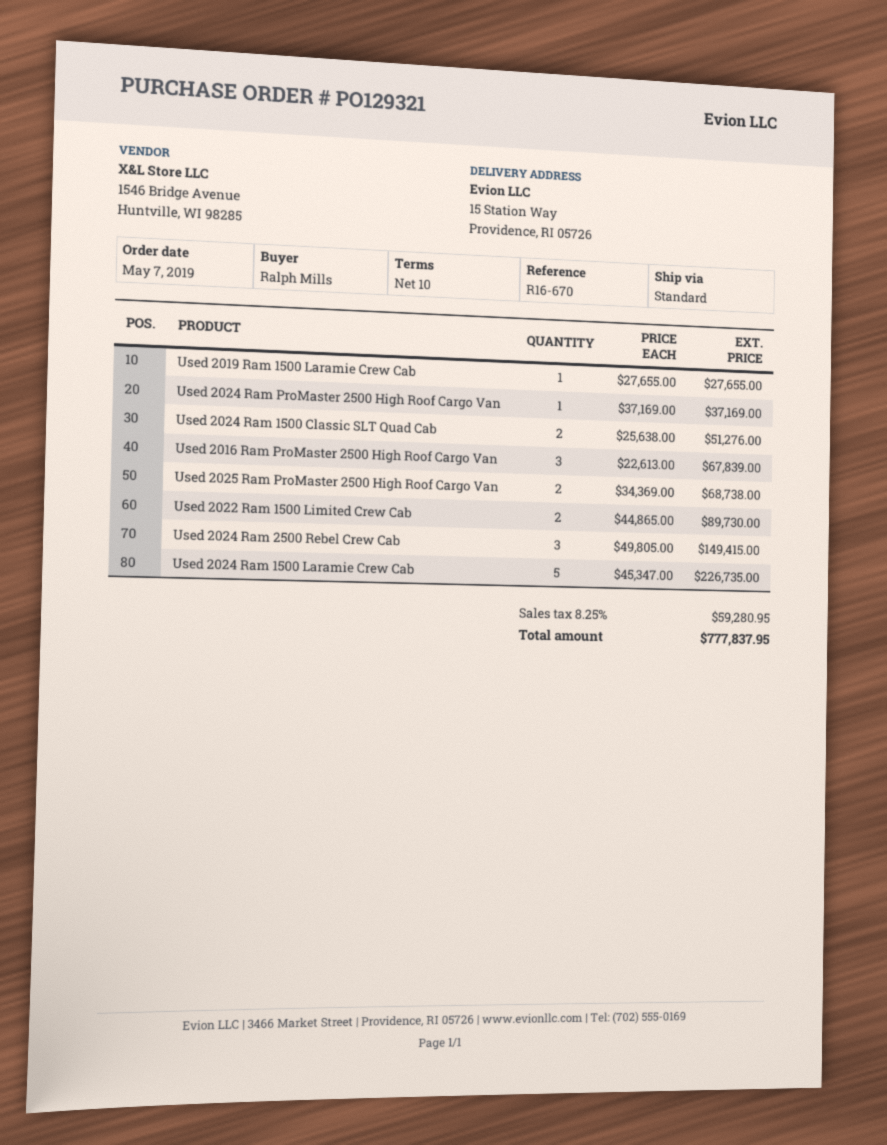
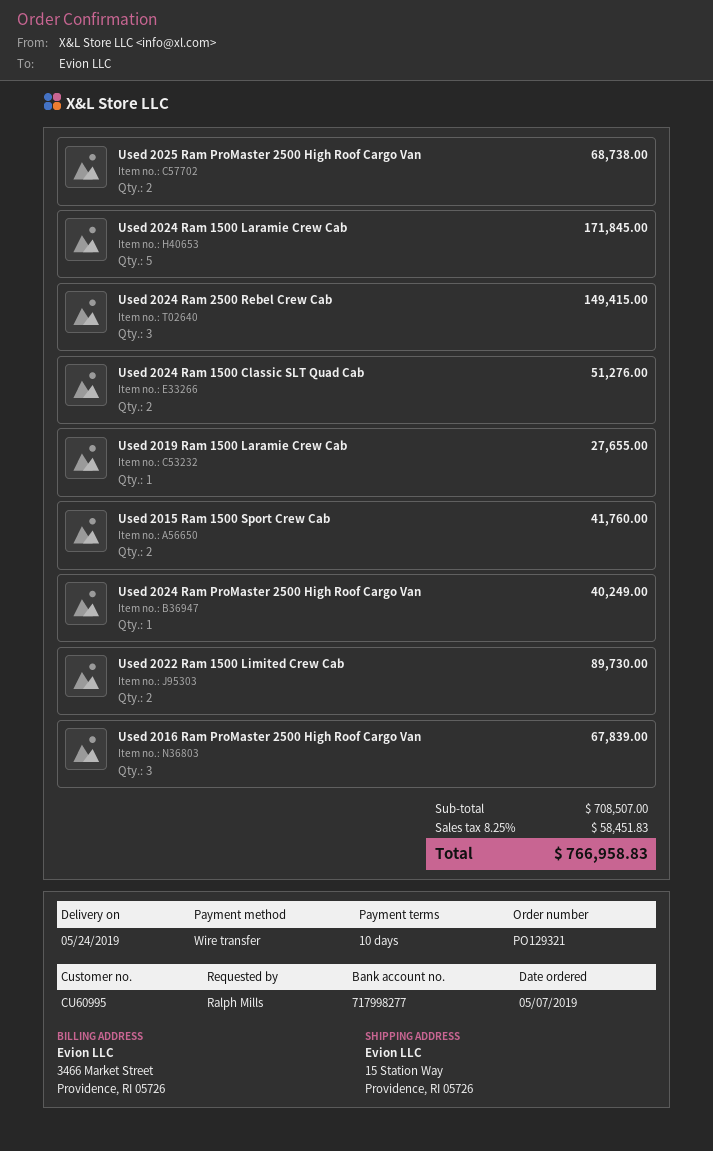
Used 2024 Ram ProMaster 2500 High Roof Cargo Van: 1 for 37169.00 -> 1 for 40249.00
Used 2024 Ram 1500 Laramie Crew Cab: 5 for 226735.00 -> 5 for 171845.00
Used 2015 Ram 1500 Sport Crew Cab: none -> 2 for 41760.00
tax: 8.25% = 59280.95 -> 8.25% = 58451.83
total: 777837.95 -> 766958.83

